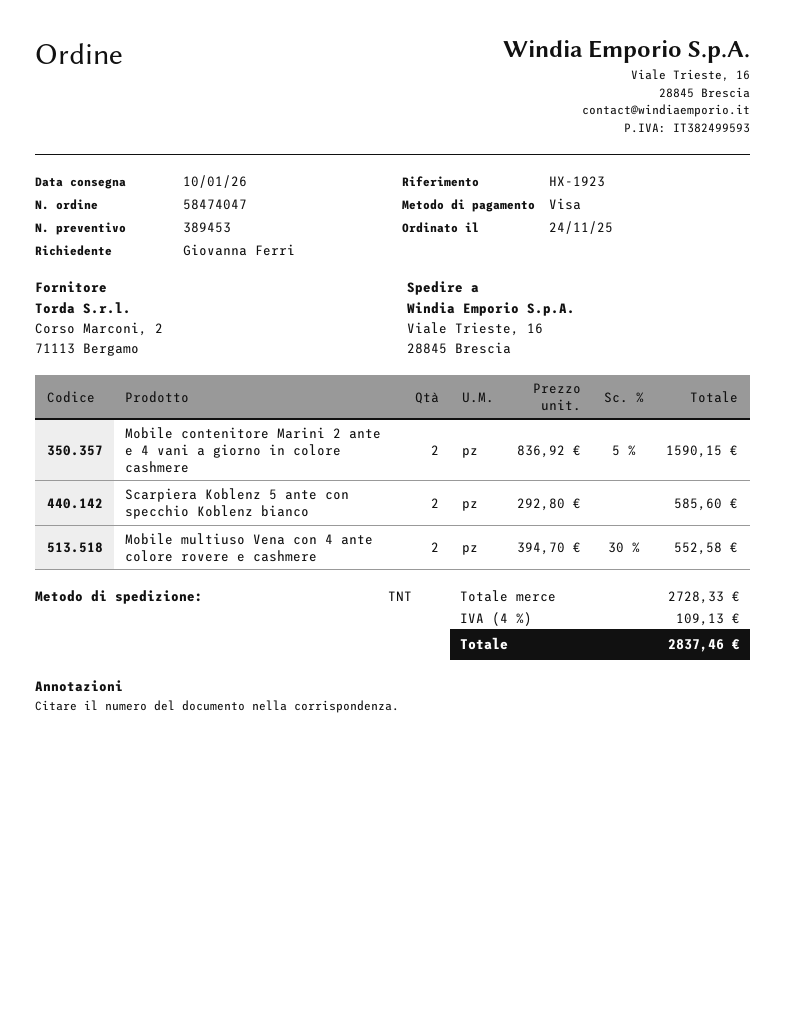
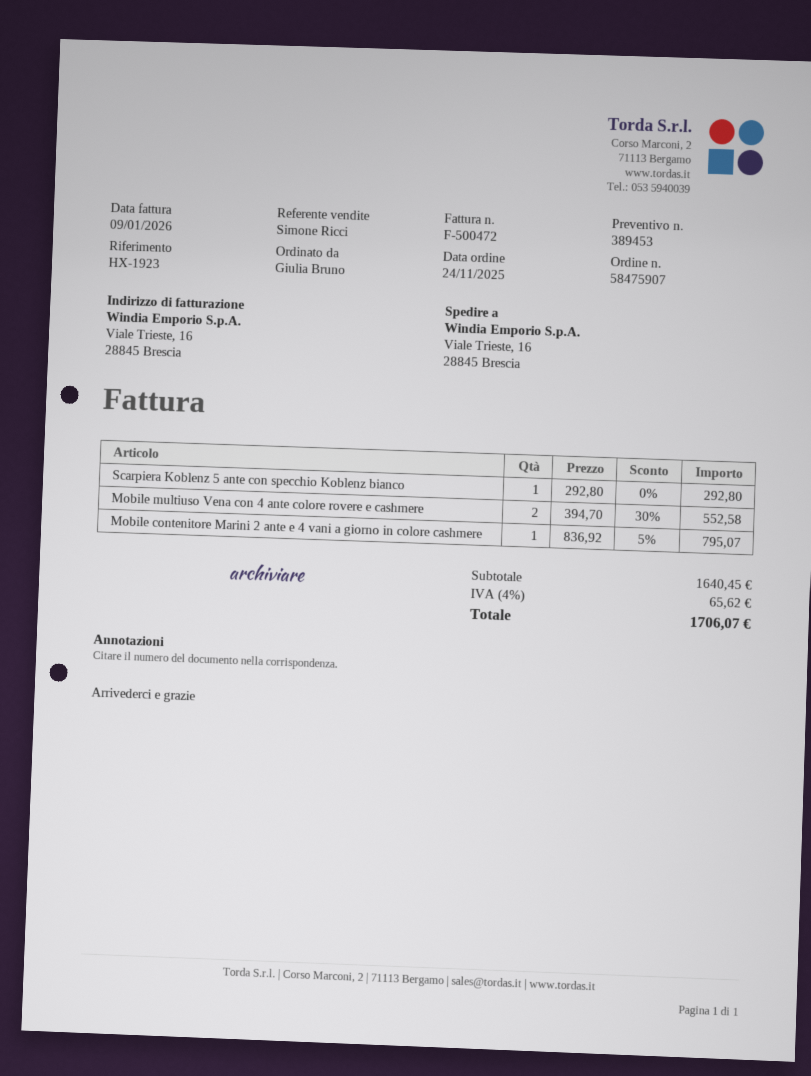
order number: 58474047 -> 58475907
ordered by: Giovanna Ferri -> Giulia Bruno
Mobile contenitore Marini 2 ante e 4 vani a giorno in colore cashmere: 2 x 836.92 - 5% = 1590.15 -> 1 x 836.92 - 5% = 795.07
Scarpiera Koblenz 5 ante con specchio Koblenz bianco: 2 x 292.80 = 585.60 -> 1 x 292.80 = 292.80
subtotal: 2728.33 -> 1640.45
tax: 4% = 109.13 -> 4% = 65.62
total: 2837.46 -> 1706.07

